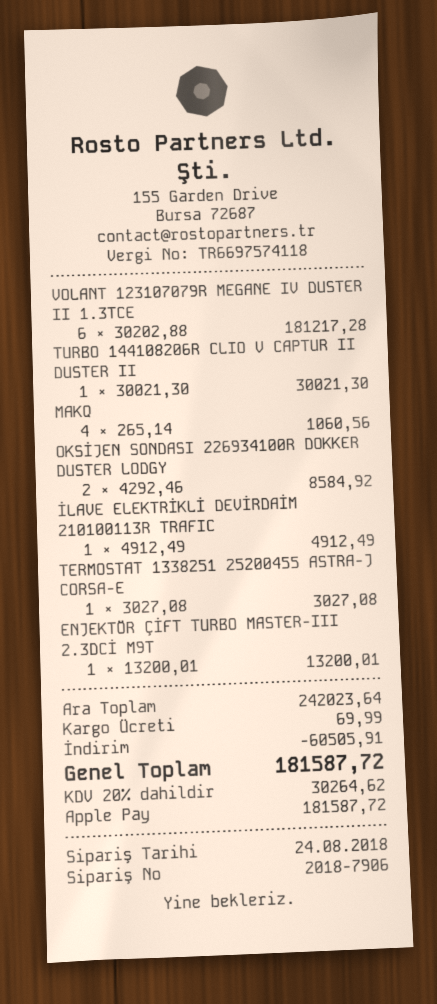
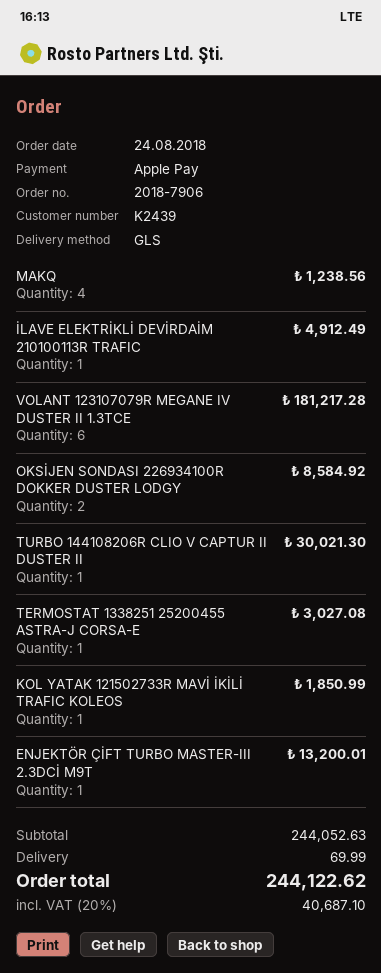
MAKQ: 4 for 1060.56 -> 4 for 1238.56
KOL YATAK 121502733R MAVİ İKİLİ TRAFIC KOLEOS: none -> 1 for 1850.99
subtotal: 242023.64 -> 244052.63
discount: 60505.91 -> none
tax: 20% = 30264.62 -> 20% = 40687.10
total: 181587.72 -> 244122.62

